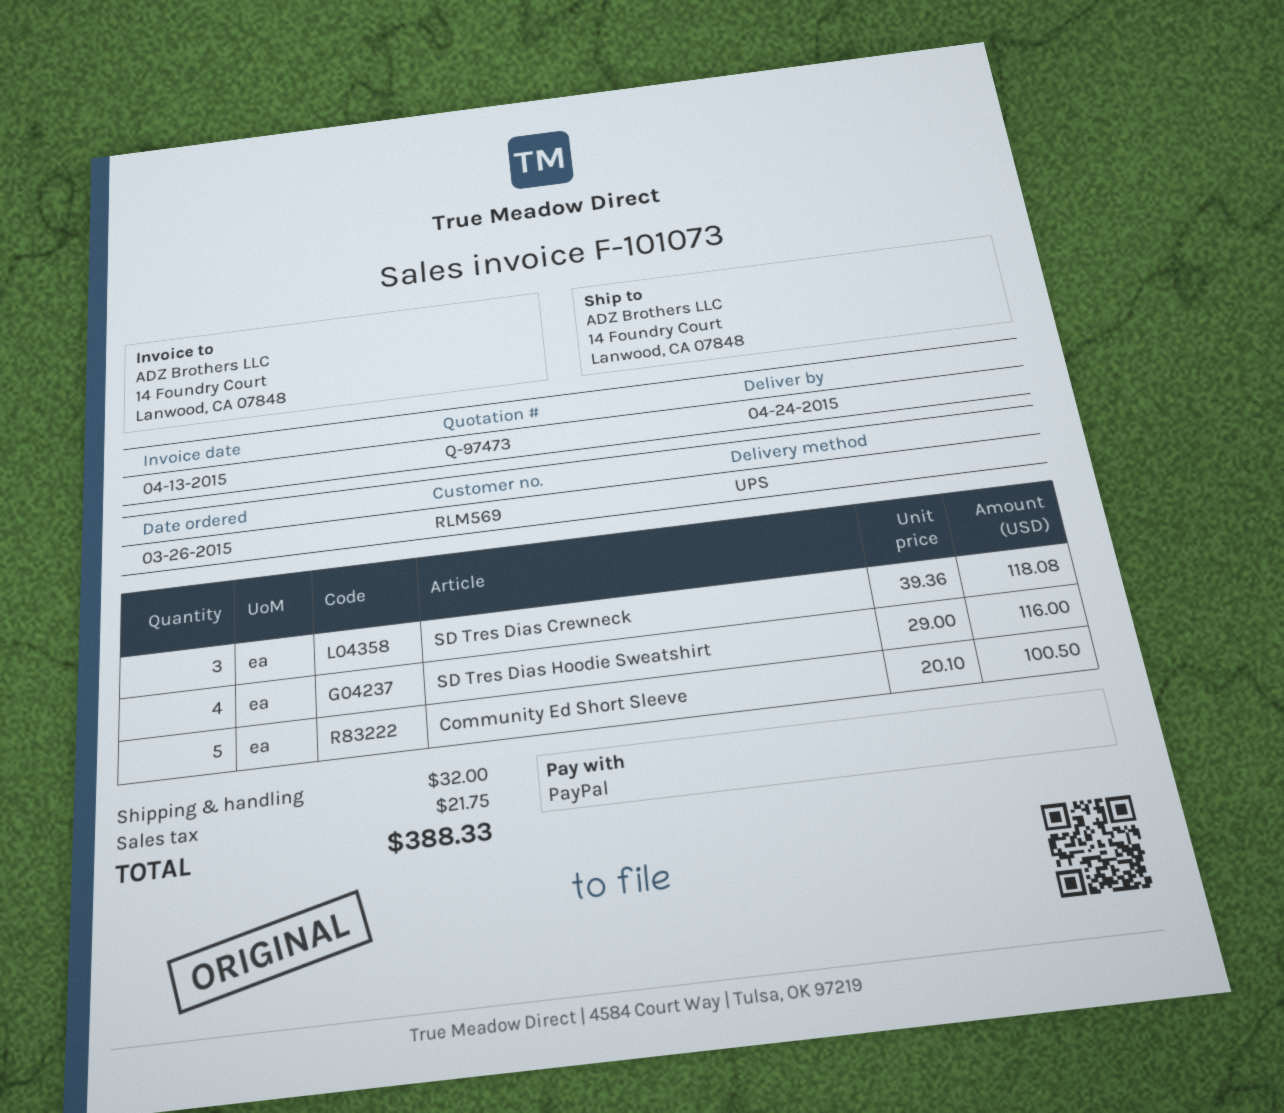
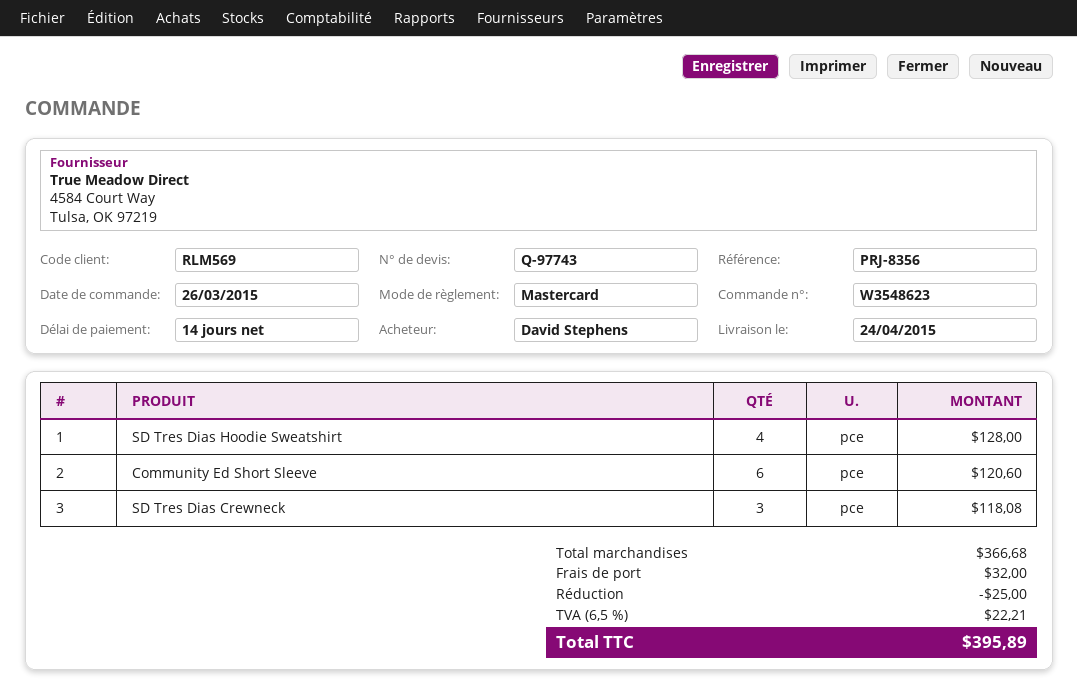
quote number: Q-97473 -> Q-97743
payment method: PayPal -> Mastercard
SD Tres Dias Hoodie Sweatshirt: 4 for 116.00 -> 4 for 128.00
Community Ed Short Sleeve: 5 for 100.50 -> 6 for 120.60
discount: none -> 25.00
tax: 21.75 -> 22.21
total: 388.33 -> 395.89

